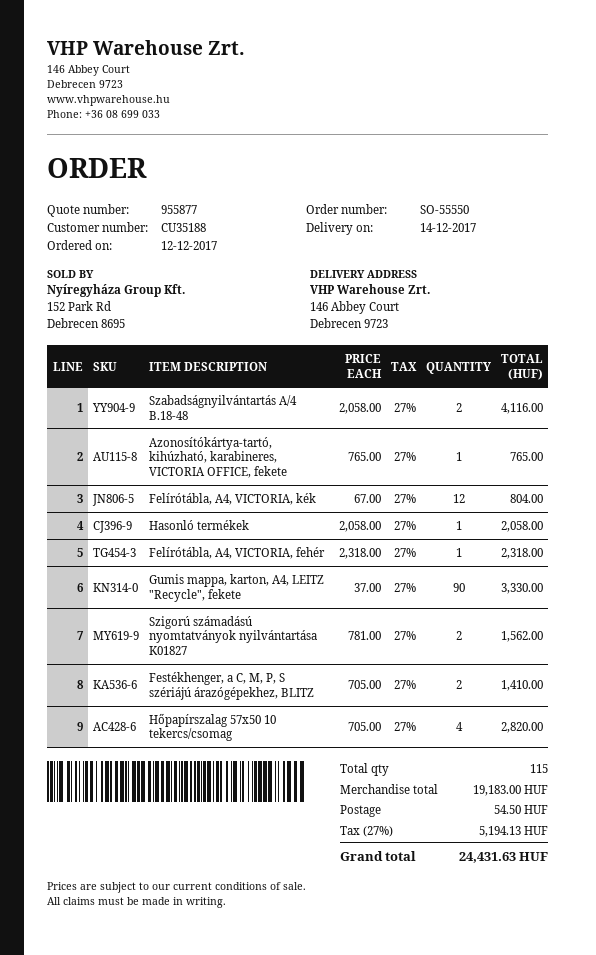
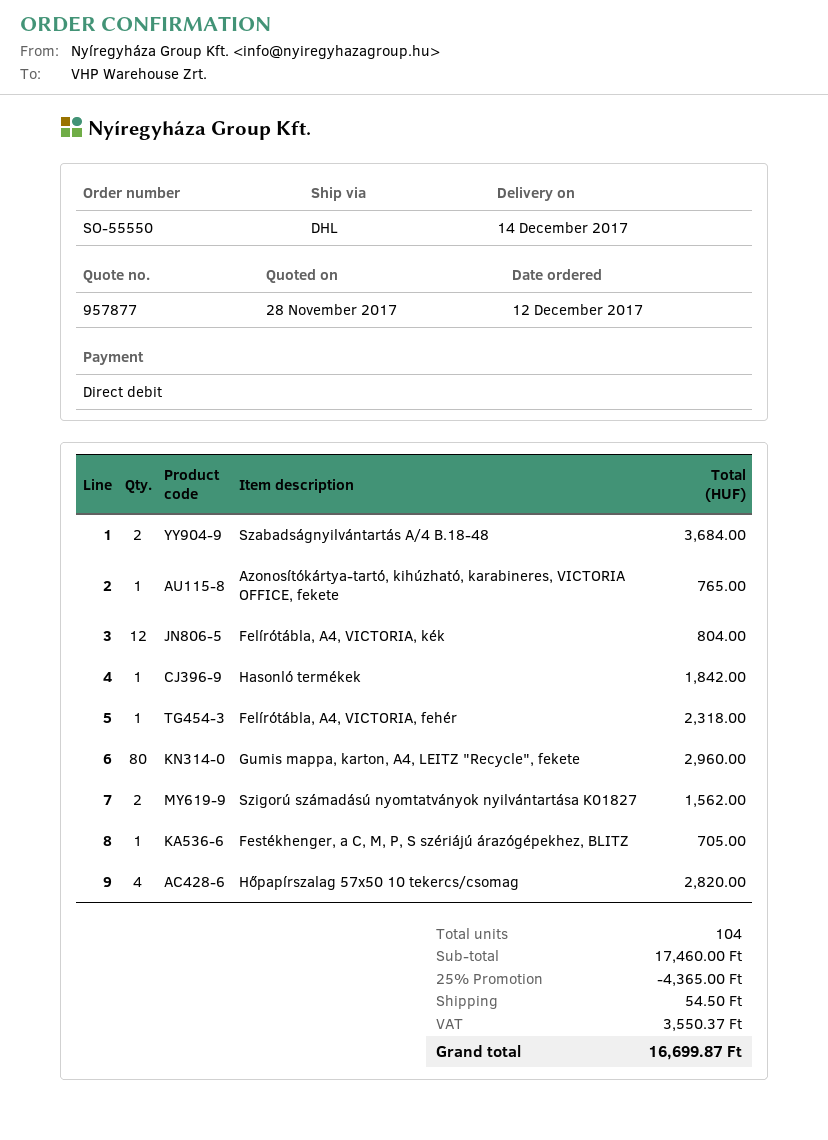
quote number: 955877 -> 957877
Szabadságnyilvántartás A/4 B.18-48: 2 for 4116.00 -> 2 for 3684.00
Hasonló termékek: 1 for 2058.00 -> 1 for 1842.00
Gumis mappa, karton, A4, LEITZ "Recycle", fekete: 90 for 3330.00 -> 80 for 2960.00
Festékhenger, a C, M, P, S szériájú árazógépekhez, BLITZ: 2 for 1410.00 -> 1 for 705.00
total quantity: 115 -> 104
subtotal: 19183.00 -> 17460.00
discount: none -> 25% = 4365.00
tax: 5194.13 -> 3550.37
total: 24431.63 -> 16699.87

